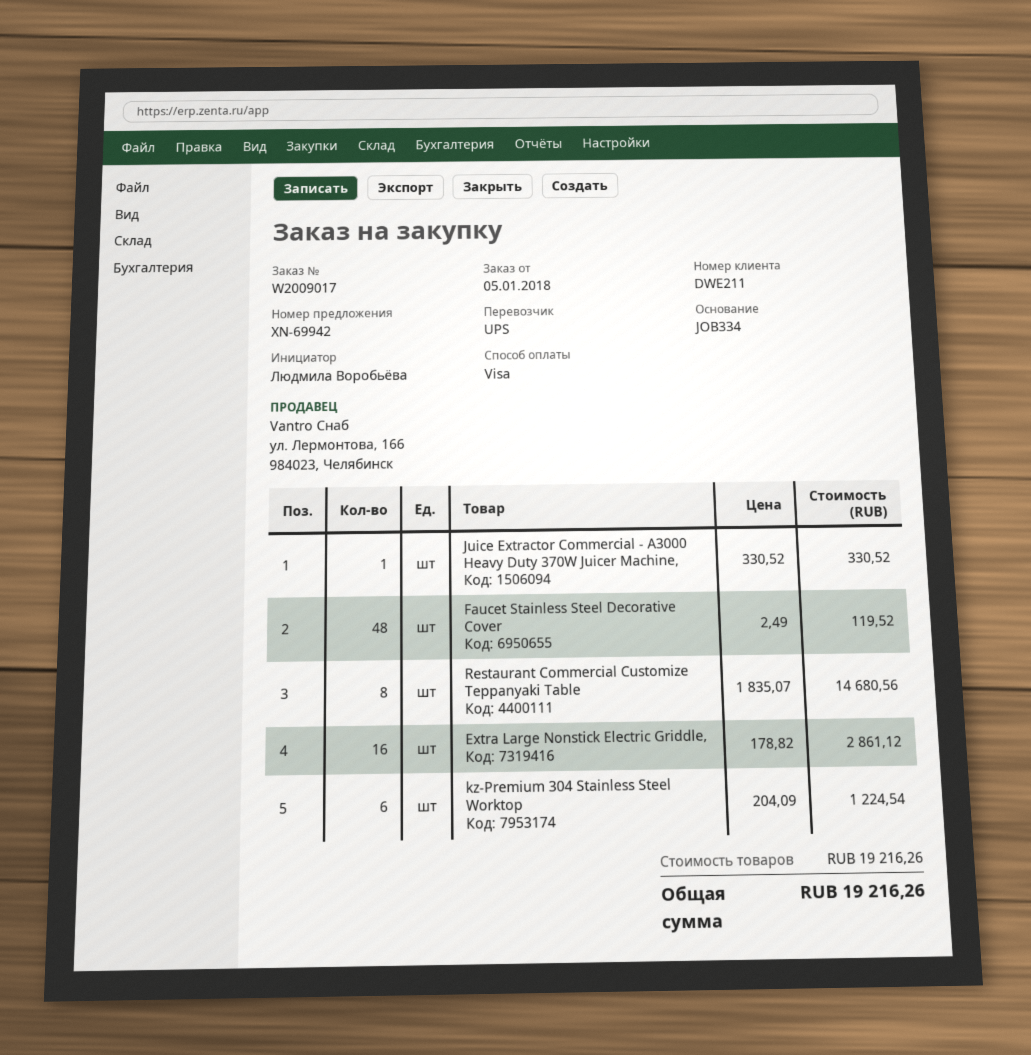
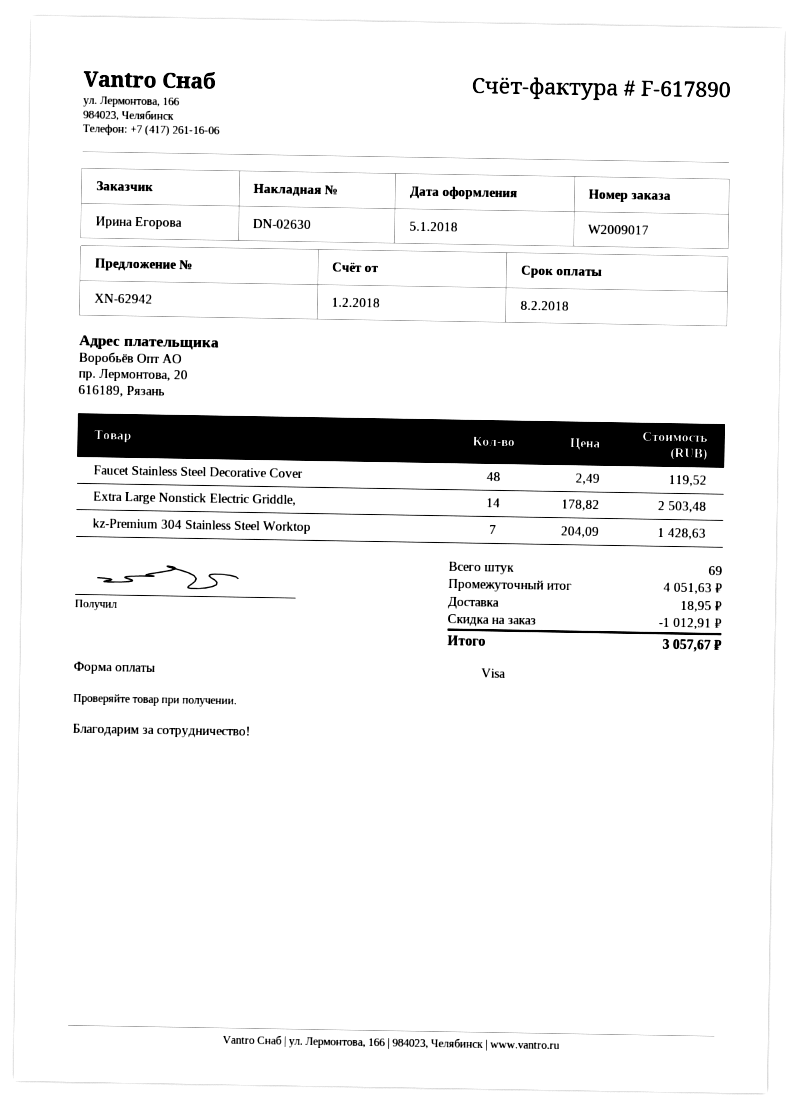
quote number: XN-69942 -> XN-62942
ordered by: Людмила Воробьёва -> Ирина Егорова
Juice Extractor Commercial - A3000 Heavy Duty 370W Juicer Machine,: 1 x 330.52 = 330.52 -> none
Restaurant Commercial Customize Teppanyaki Table: 8 x 1835.07 = 14680.56 -> none
Extra Large Nonstick Electric Griddle,: 16 x 178.82 = 2861.12 -> 14 x 178.82 = 2503.48
kz-Premium 304 Stainless Steel Worktop: 6 x 204.09 = 1224.54 -> 7 x 204.09 = 1428.63
subtotal: 19216.26 -> 4051.63
discount: none -> 1012.91
shipping: none -> 18.95
total: 19216.26 -> 3057.67

